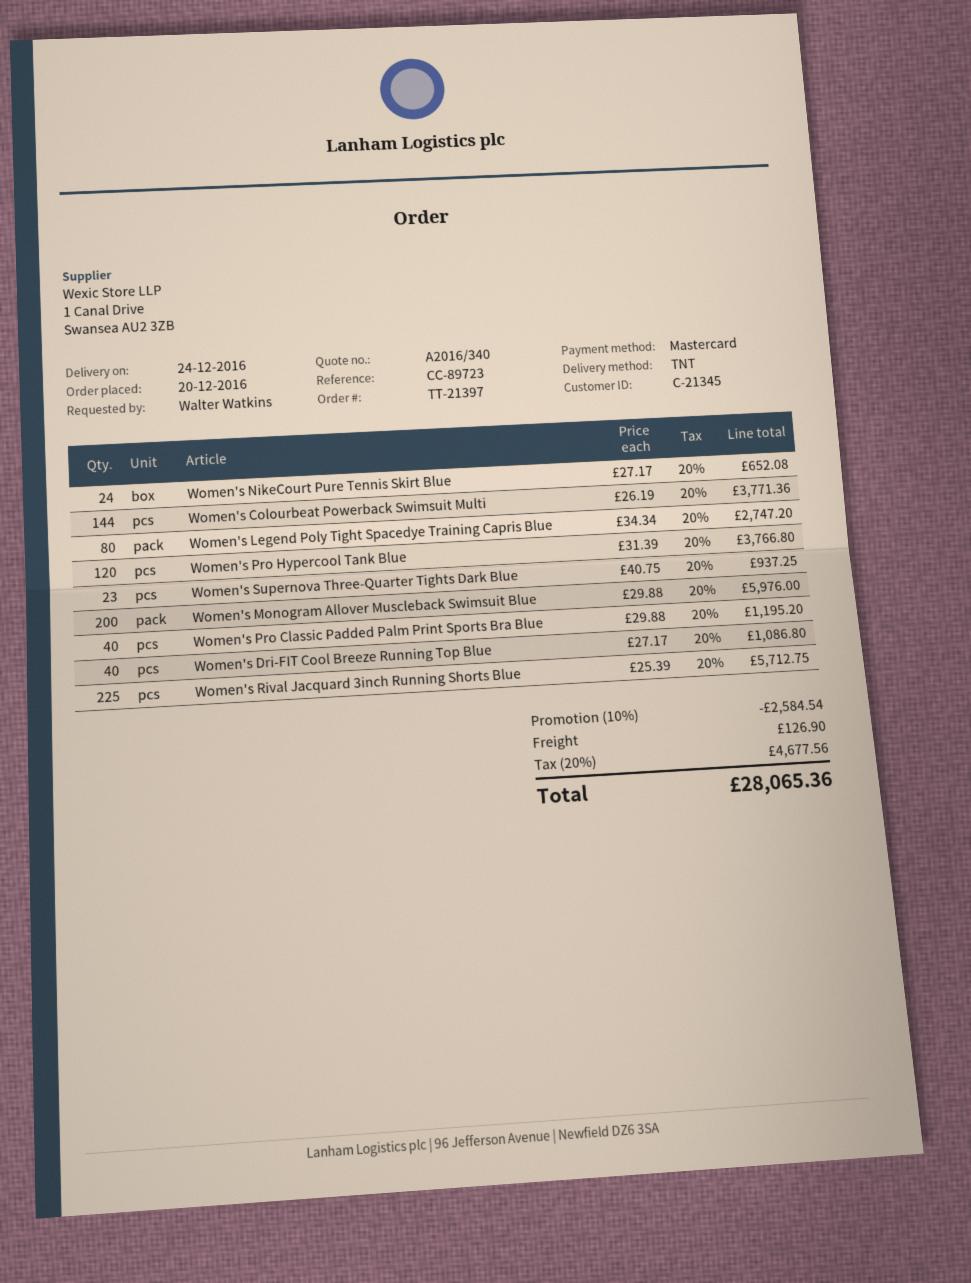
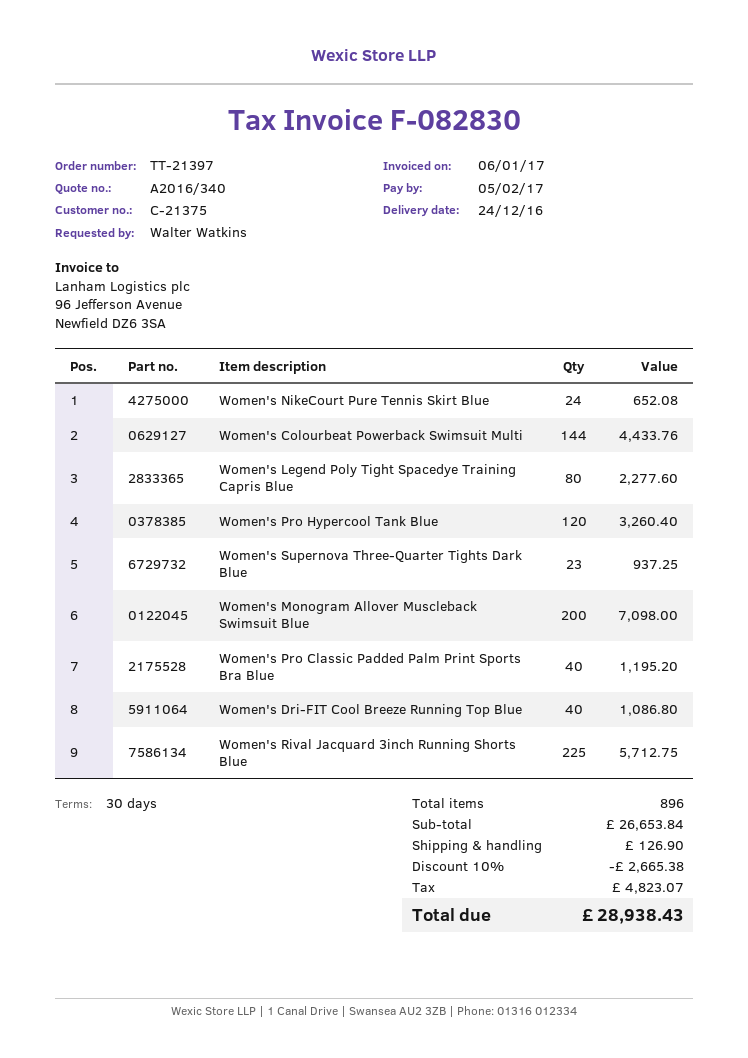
customer number: C-21345 -> C-21375
Women's Colourbeat Powerback Swimsuit Multi: 144 for 3771.36 -> 144 for 4433.76
Women's Legend Poly Tight Spacedye Training Capris Blue: 80 for 2747.20 -> 80 for 2277.60
Women's Pro Hypercool Tank Blue: 120 for 3766.80 -> 120 for 3260.40
Women's Monogram Allover Muscleback Swimsuit Blue: 200 for 5976.00 -> 200 for 7098.00
discount: 10% = 2584.54 -> 10% = 2665.38
tax: 4677.56 -> 4823.07
total: 28065.36 -> 28938.43

